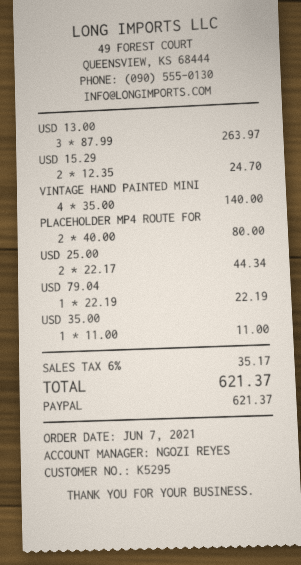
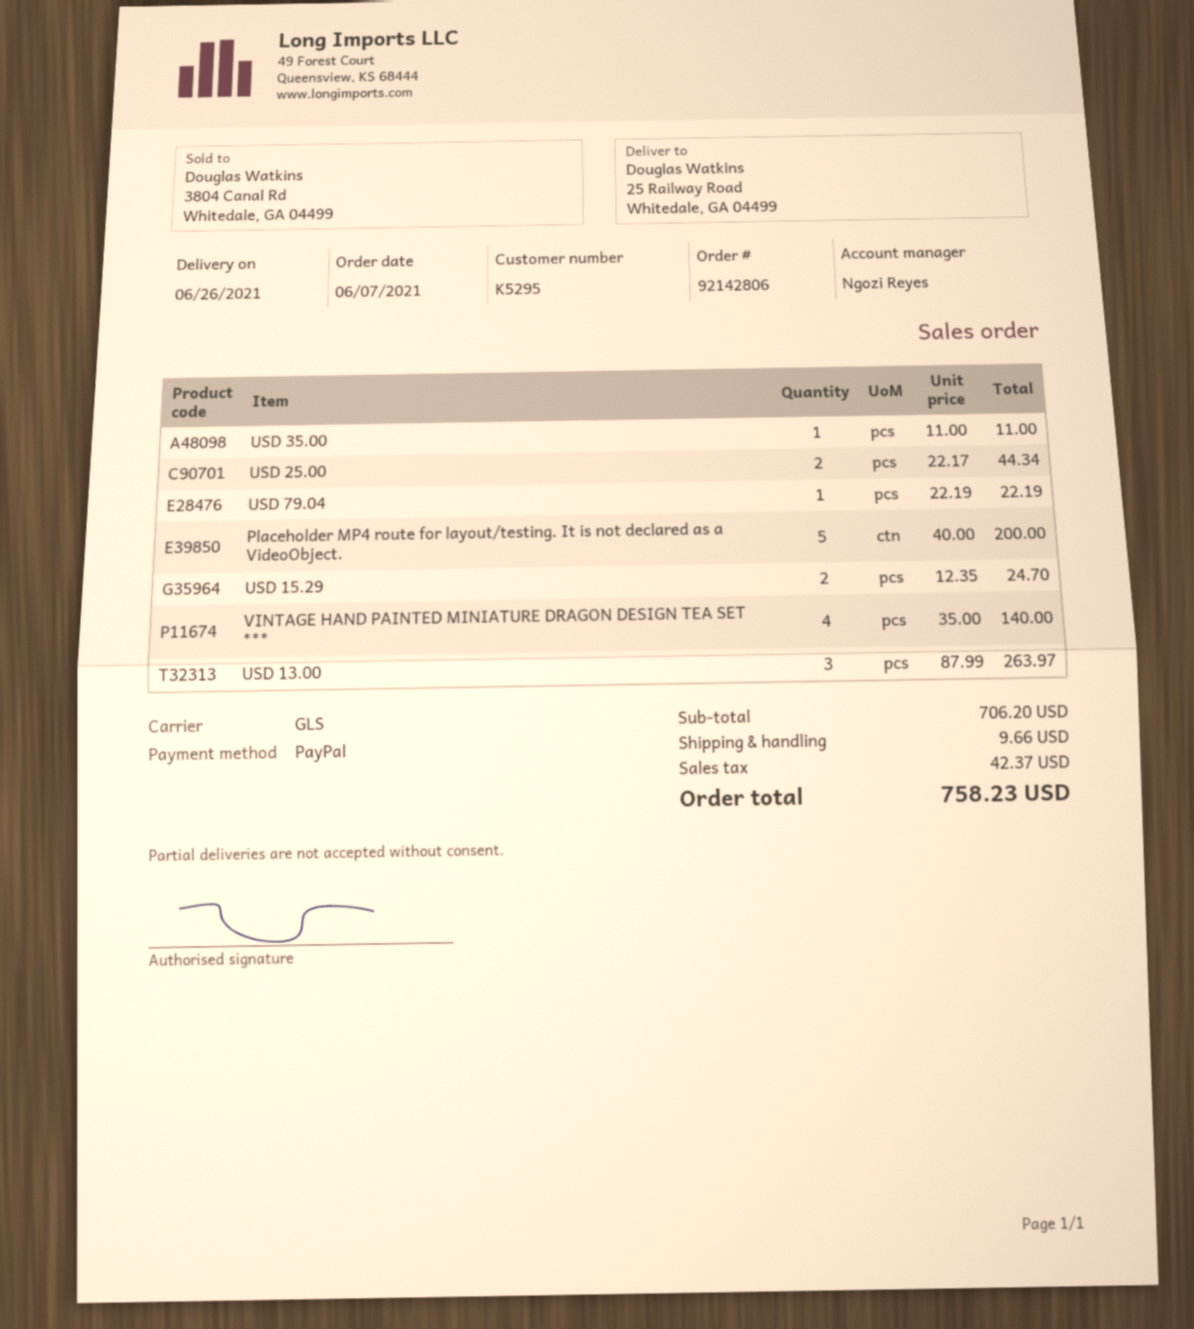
PLACEHOLDER MP4 ROUTE FOR: 2 x 40.00 = 80.00 -> 5 x 40.00 = 200.00
shipping: none -> 9.66
tax: 35.17 -> 42.37
total: 621.37 -> 758.23

